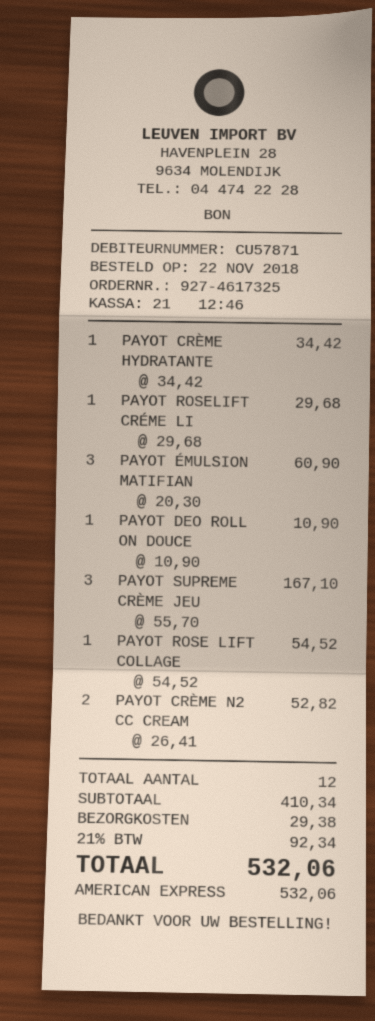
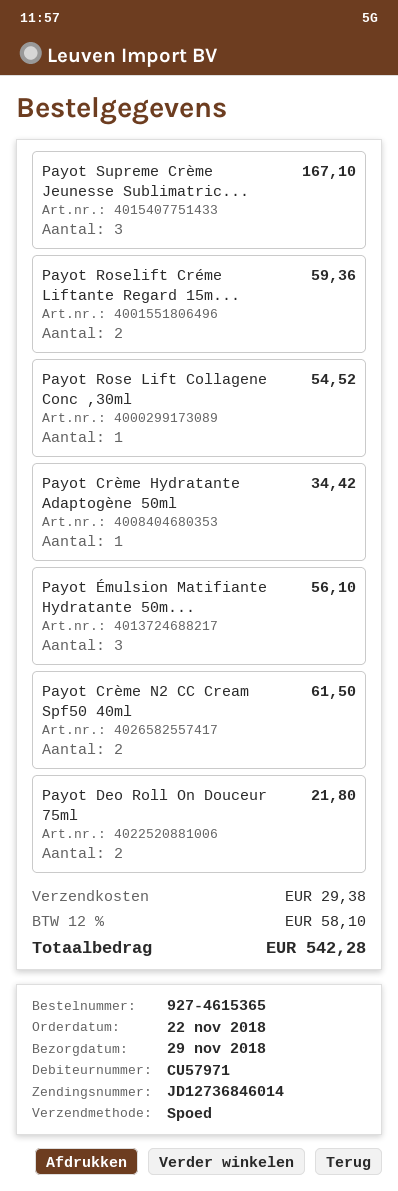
order number: 927-4617325 -> 927-4615365
customer number: CU57871 -> CU57971
PAYOT ROSELIFT CRÉME LI: 1 for 29.68 -> 2 for 59.36
PAYOT ÉMULSION MATIFIAN: 3 for 60.90 -> 3 for 56.10
PAYOT DEO ROLL ON DOUCE: 1 for 10.90 -> 2 for 21.80
PAYOT CRÈME N2 CC CREAM: 2 for 52.82 -> 2 for 61.50
tax: 21% = 92.34 -> 12% = 58.10
total: 532.06 -> 542.28

